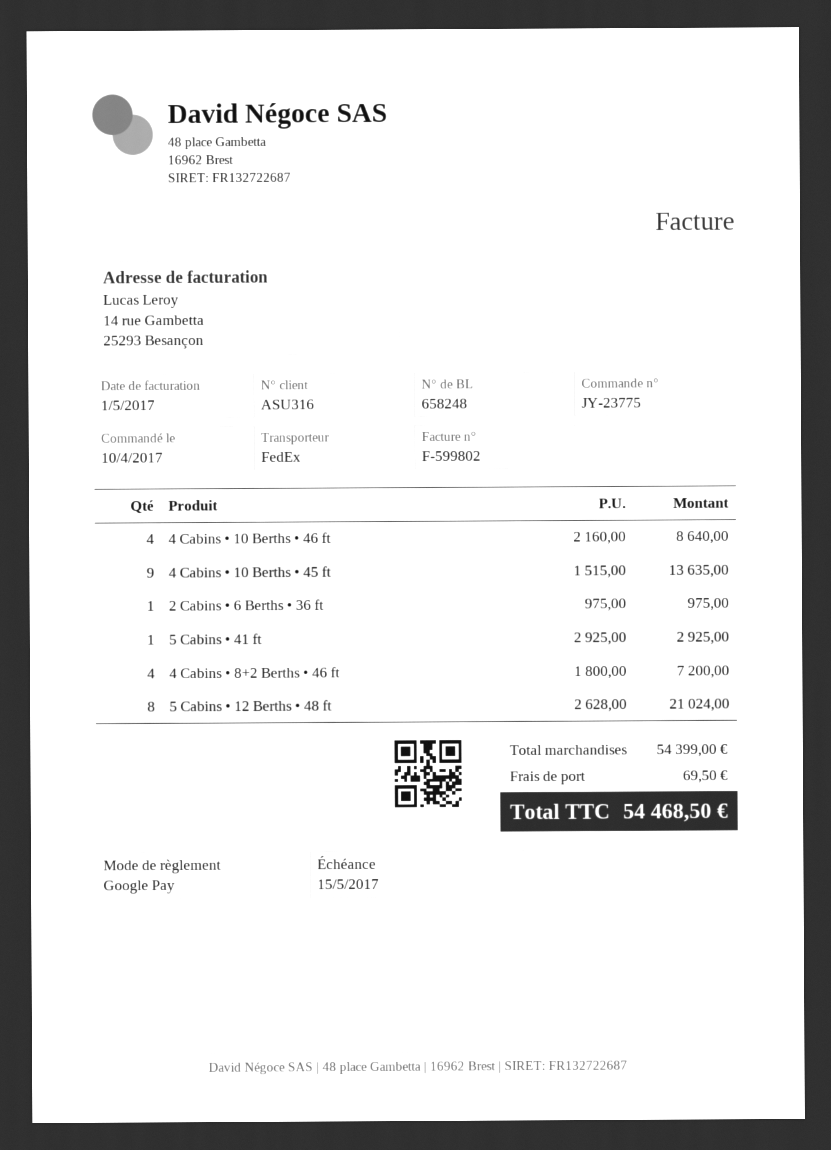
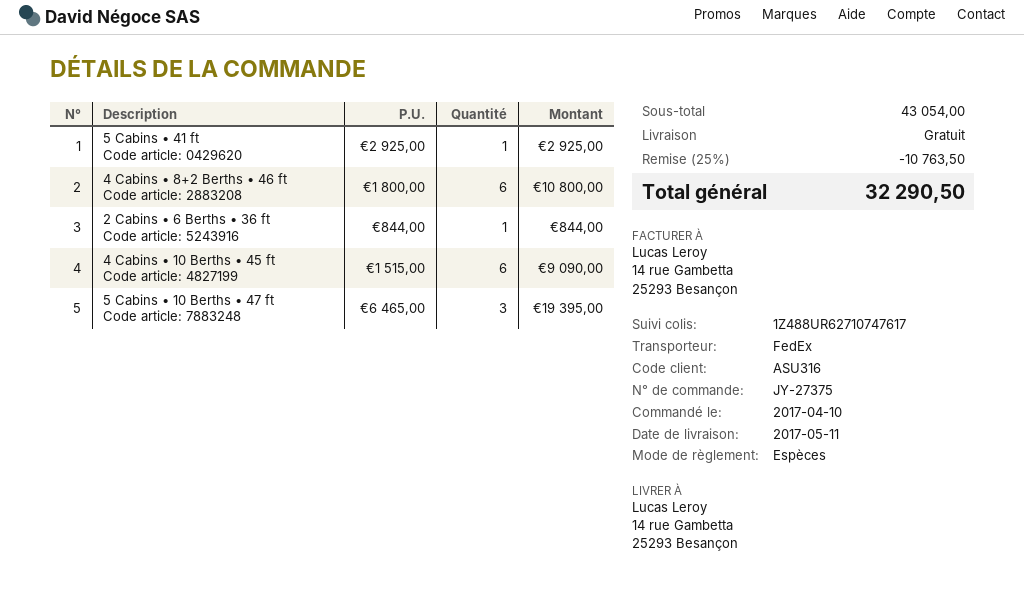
order number: JY-23775 -> JY-27375
payment method: Google Pay -> cash
4 Cabins • 10 Berths • 46 ft: 4 x 2160.00 = 8640.00 -> none
4 Cabins • 10 Berths • 45 ft: 9 x 1515.00 = 13635.00 -> 6 x 1515.00 = 9090.00
2 Cabins • 6 Berths • 36 ft: 1 x 975.00 = 975.00 -> 1 x 844.00 = 844.00
4 Cabins • 8+2 Berths • 46 ft: 4 x 1800.00 = 7200.00 -> 6 x 1800.00 = 10800.00
5 Cabins • 12 Berths • 48 ft: 8 x 2628.00 = 21024.00 -> none
5 Cabins • 10 Berths • 47 ft: none -> 3 x 6465.00 = 19395.00
subtotal: 54399.00 -> 43054.00
discount: none -> 25% = 10763.50
shipping: 69.50 -> 0.00
total: 54468.50 -> 32290.50

